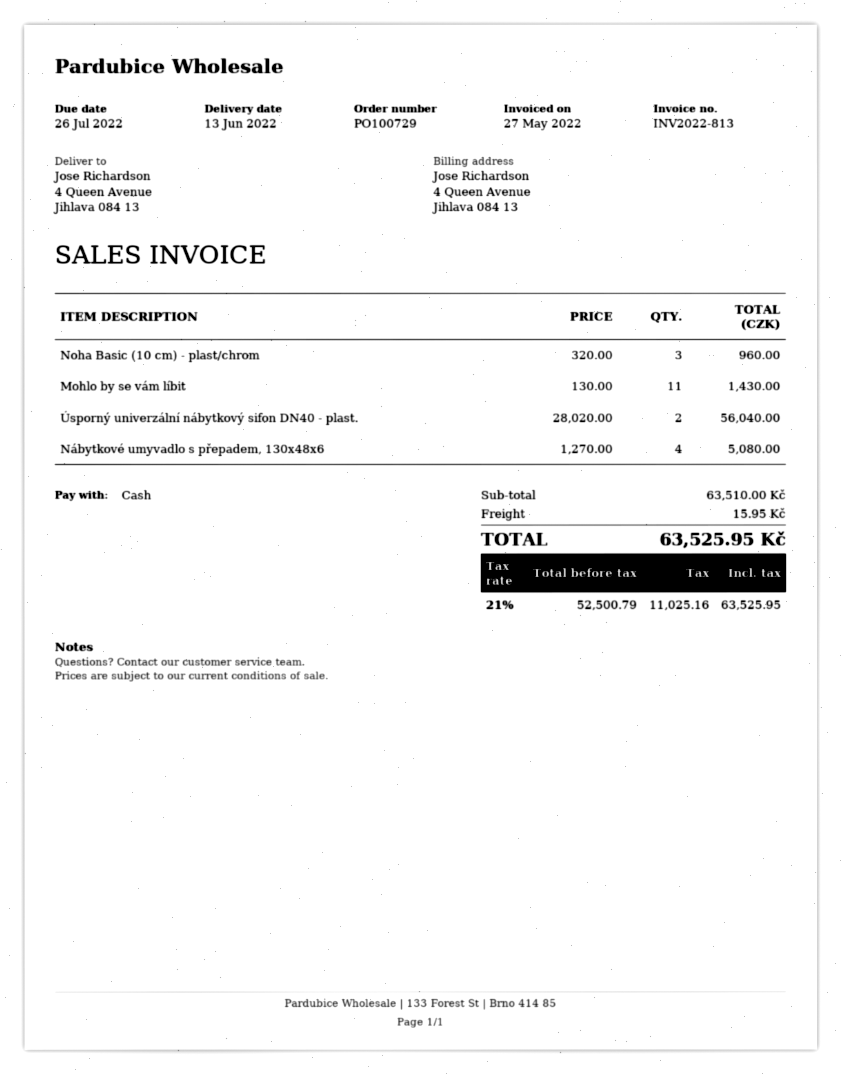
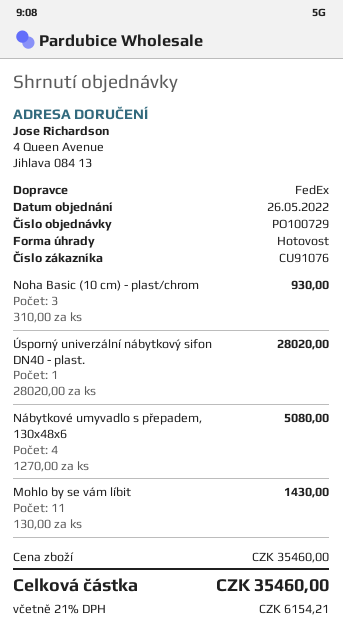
Noha Basic (10 cm) - plast/chrom: 3 x 320.00 = 960.00 -> 3 x 310.00 = 930.00
Úsporný univerzální nábytkový sifon DN40 - plast.: 2 x 28020.00 = 56040.00 -> 1 x 28020.00 = 28020.00
subtotal: 63510.00 -> 35460.00
shipping: 15.95 -> none
tax: 21% = 11025.16 -> 21% = 6154.21
total: 63525.95 -> 35460.00

